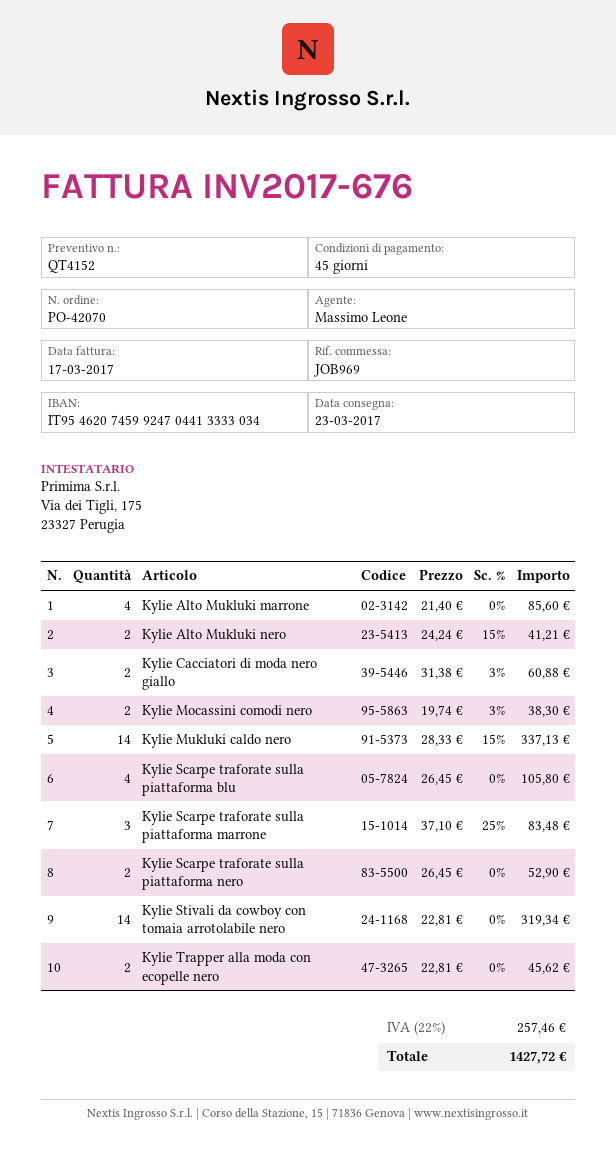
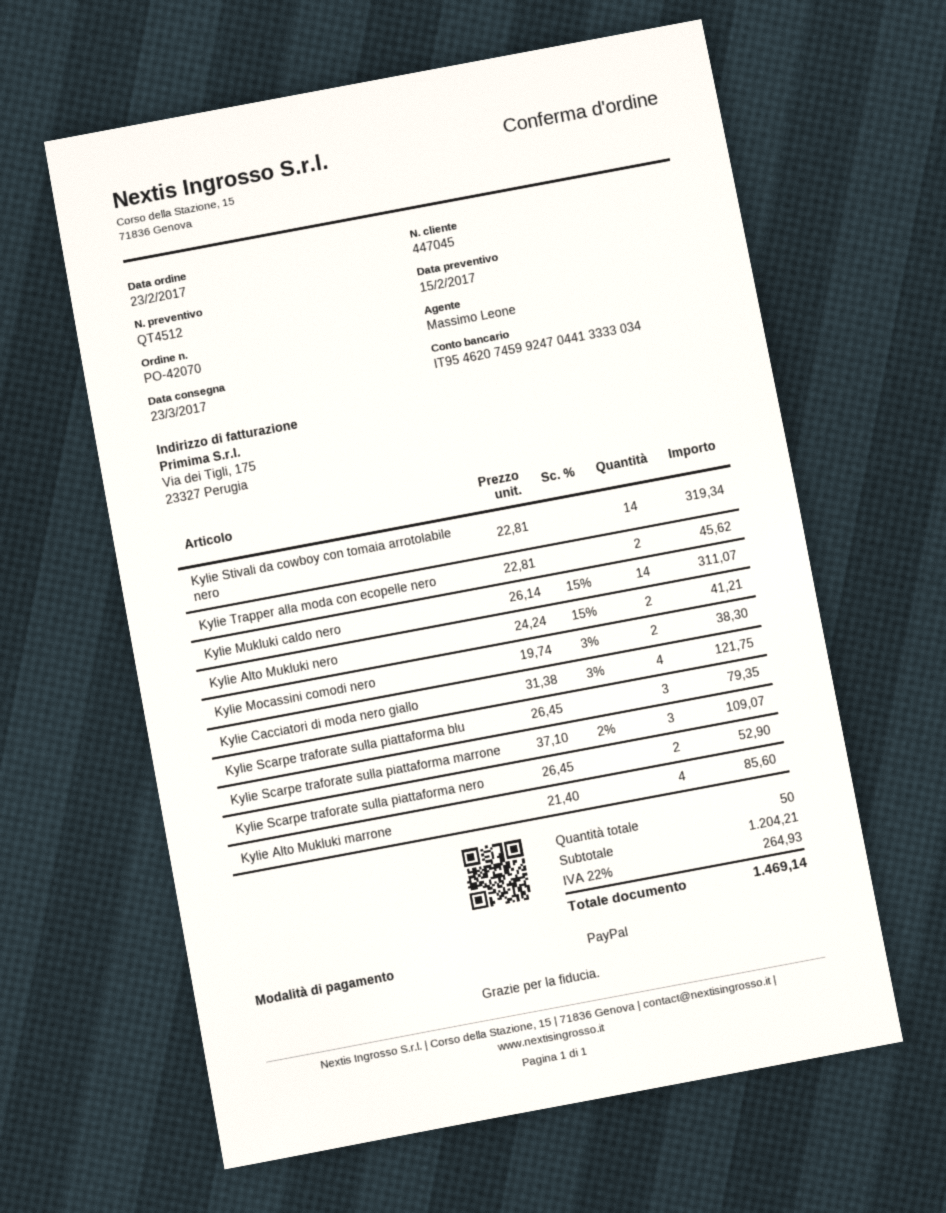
quote number: QT4152 -> QT4512
Kylie Cacciatori di moda nero giallo: 2 x 31.38 - 3% = 60.88 -> 4 x 31.38 - 3% = 121.75
Kylie Mukluki caldo nero: 14 x 28.33 - 15% = 337.13 -> 14 x 26.14 - 15% = 311.07
Kylie Scarpe traforate sulla piattaforma blu: 4 x 26.45 = 105.80 -> 3 x 26.45 = 79.35
Kylie Scarpe traforate sulla piattaforma marrone: 3 x 37.10 - 25% = 83.48 -> 3 x 37.10 - 2% = 109.07
tax: 22% = 257.46 -> 22% = 264.93
total: 1427.72 -> 1469.14

